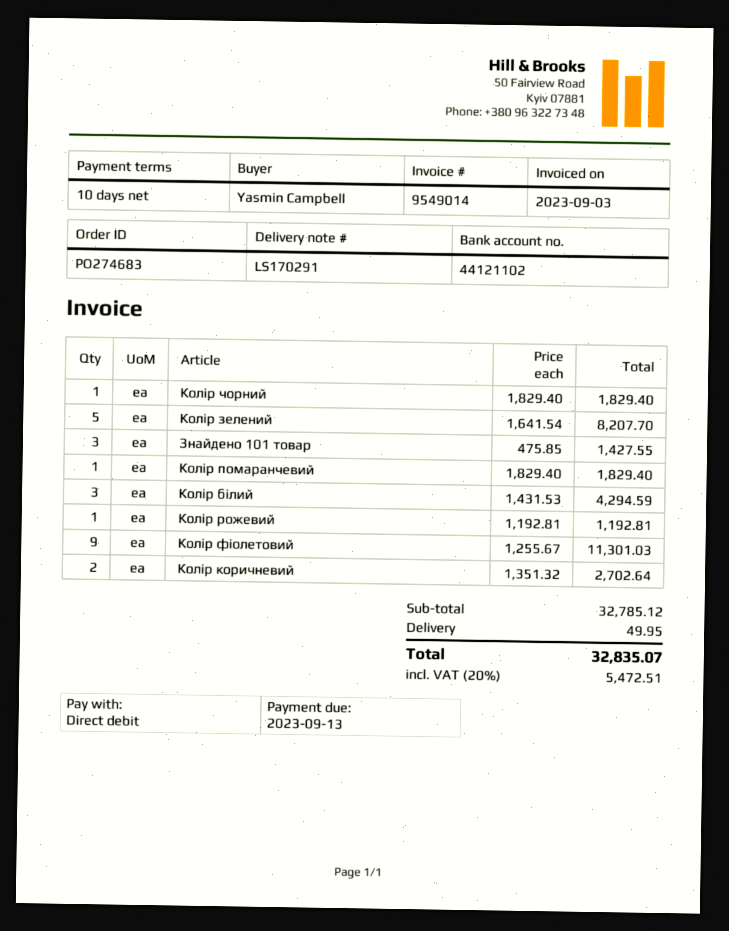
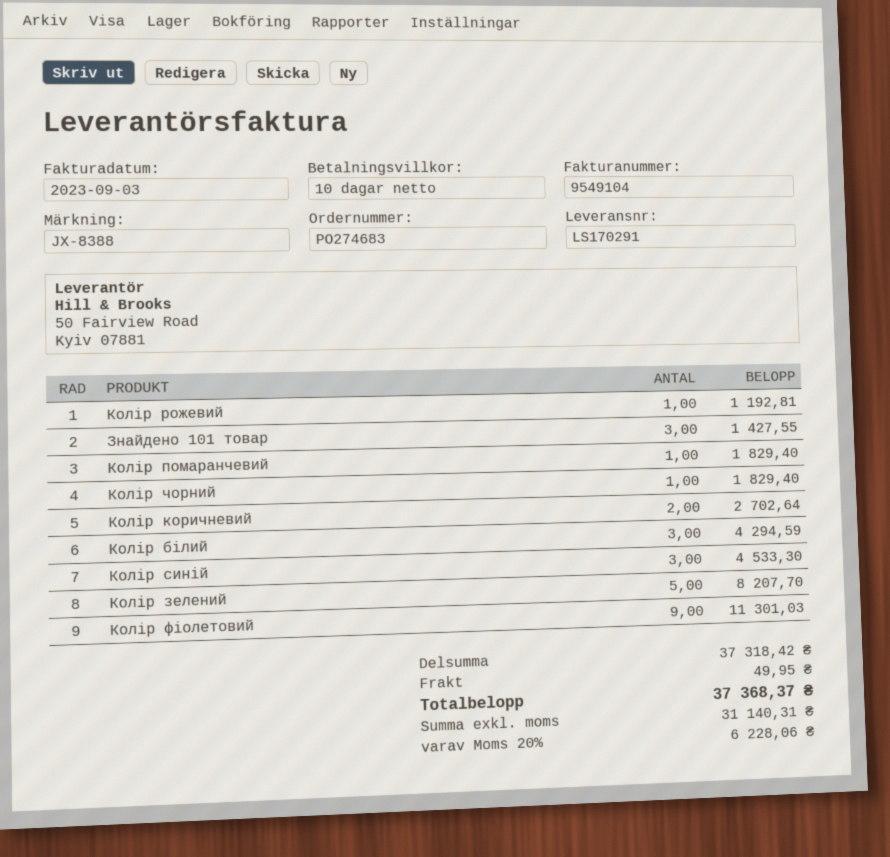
invoice number: 9549014 -> 9549104
Колір синій: none -> 3 for 4533.30
subtotal: 32785.12 -> 37318.42
tax: 20% = 5472.51 -> 20% = 6228.06
total: 32835.07 -> 37368.37

